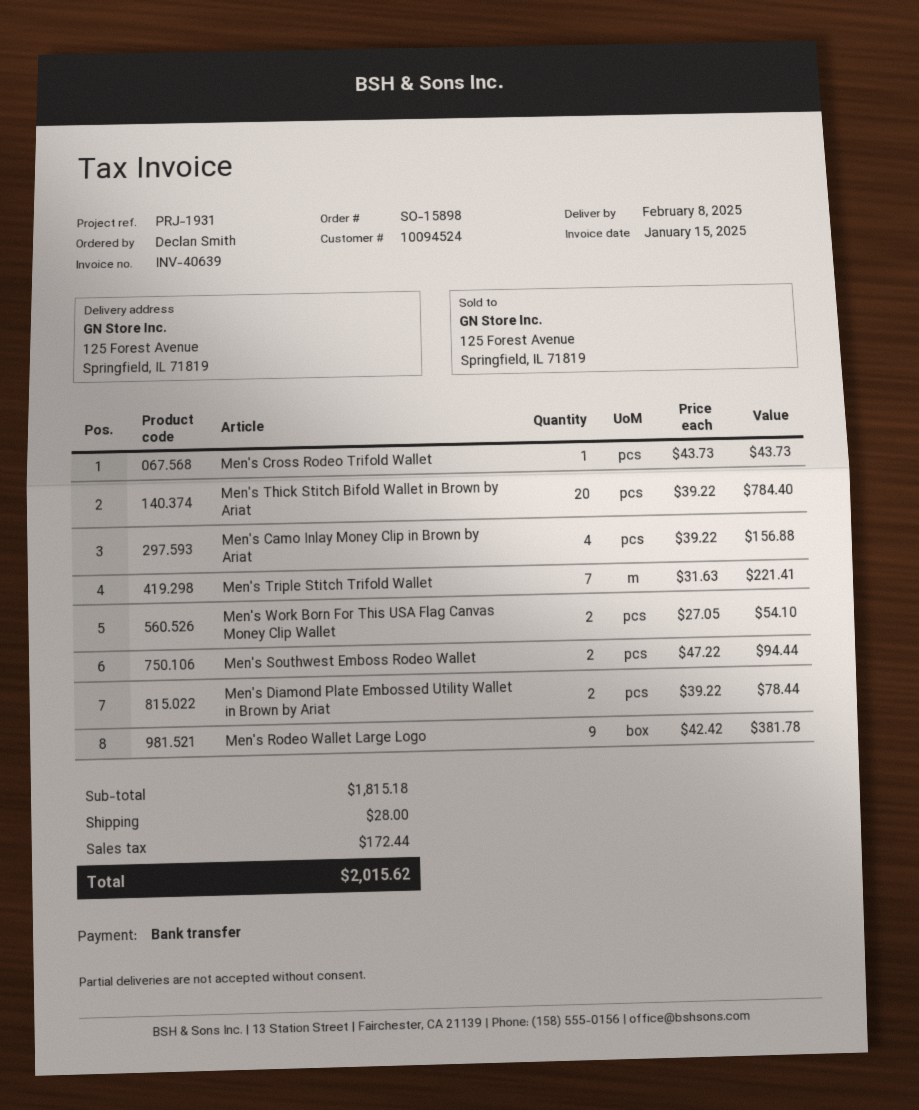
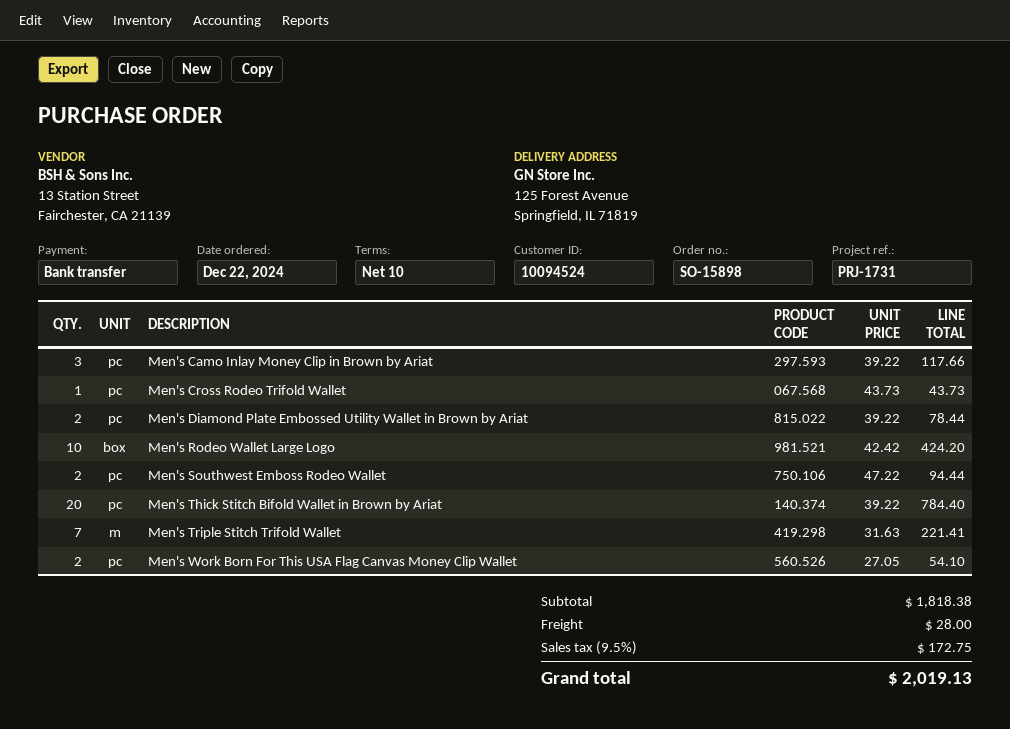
reference: PRJ-1931 -> PRJ-1731
Men's Camo Inlay Money Clip in Brown by Ariat: 4 x 39.22 = 156.88 -> 3 x 39.22 = 117.66
Men's Rodeo Wallet Large Logo: 9 x 42.42 = 381.78 -> 10 x 42.42 = 424.20
subtotal: 1815.18 -> 1818.38
tax: 172.44 -> 172.75
total: 2015.62 -> 2019.13

